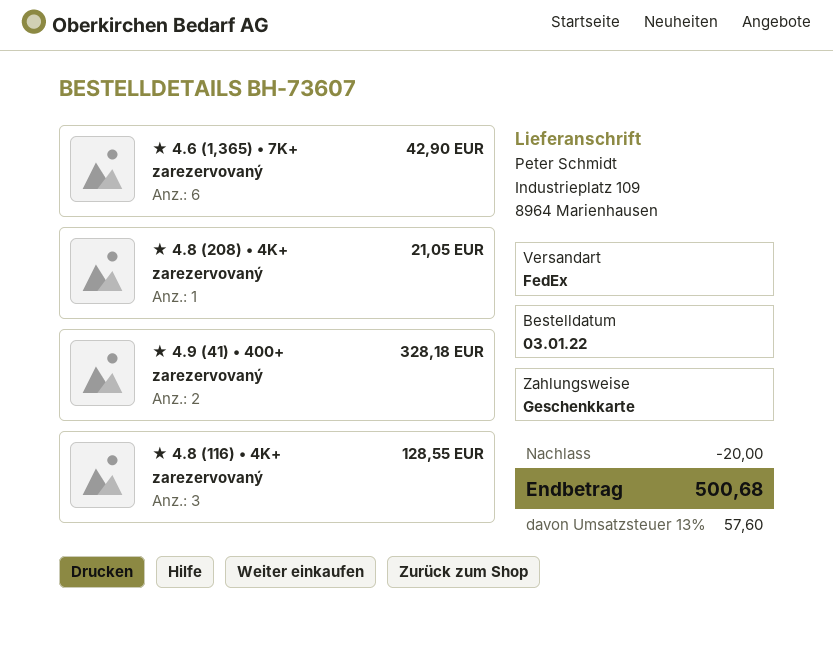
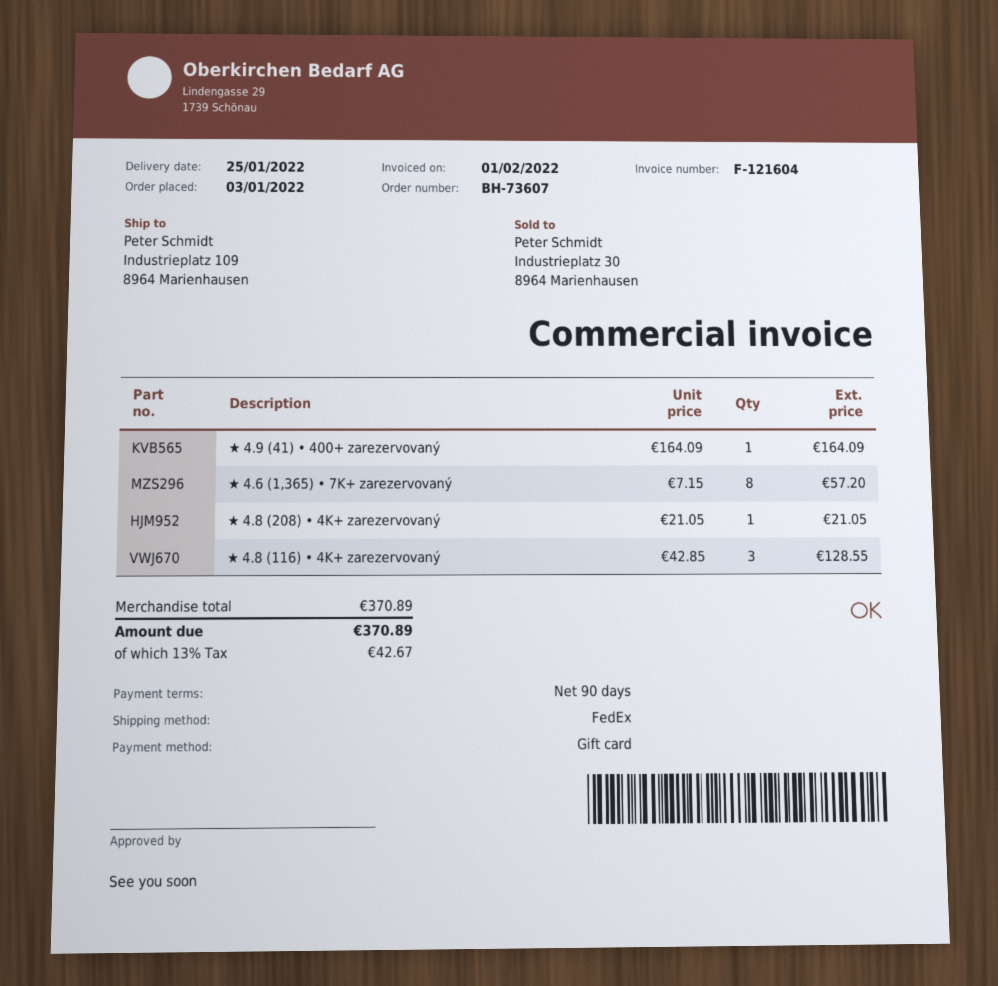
★ 4.6 (1,365) • 7K+ zarezervovaný: 6 for 42.90 -> 8 for 57.20
★ 4.9 (41) • 400+ zarezervovaný: 2 for 328.18 -> 1 for 164.09
discount: 20.00 -> none
tax: 13% = 57.60 -> 13% = 42.67
total: 500.68 -> 370.89

